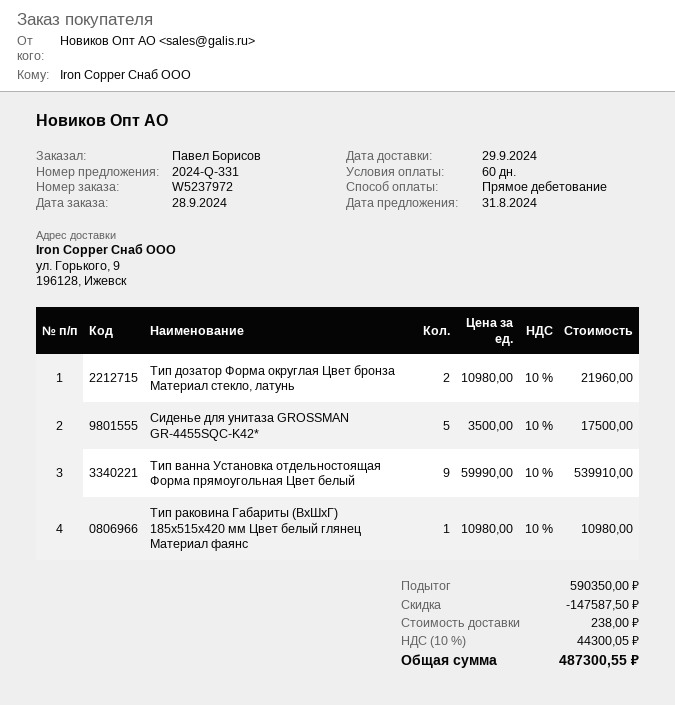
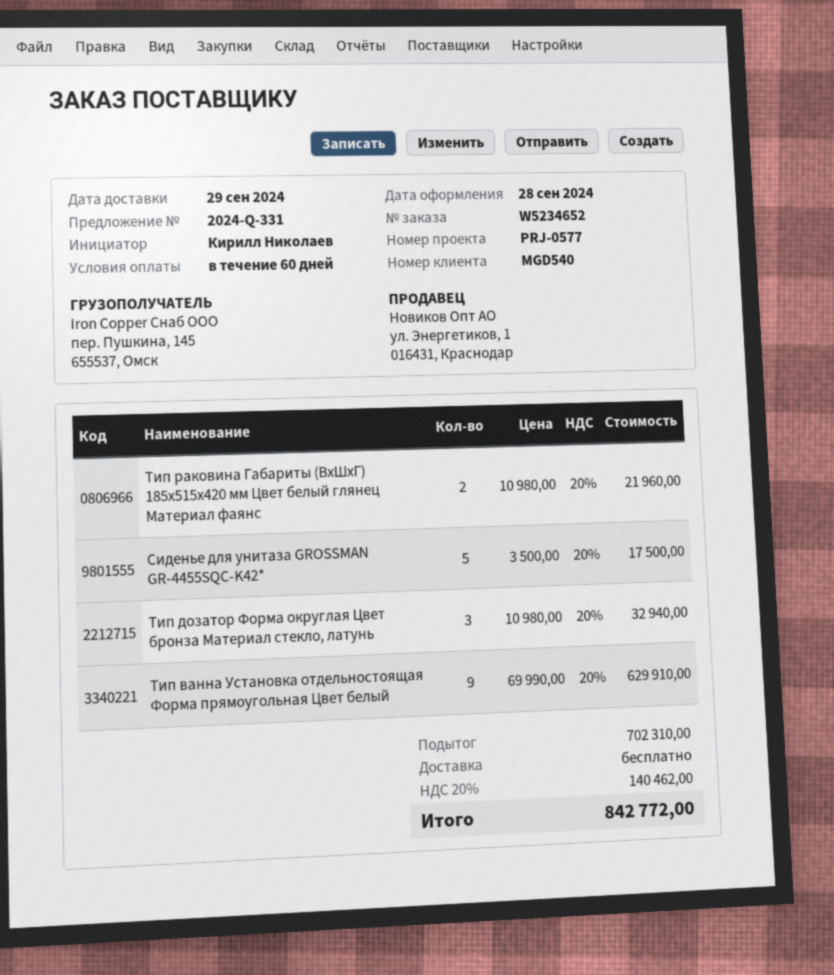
order number: W5237972 -> W5234652
ordered by: Павел Борисов -> Кирилл Николаев
ship to: ул. Горького, 9, 196128, Ижевск -> пер. Пушкина, 145, 655537, Омск
Тип дозатор Форма округлая Цвет бронза Материал стекло, латунь: 2 x 10980.00 = 21960.00 -> 3 x 10980.00 = 32940.00
Тип ванна Установка отдельностоящая Форма прямоугольная Цвет белый: 9 x 59990.00 = 539910.00 -> 9 x 69990.00 = 629910.00
Тип раковина Габариты (ВхШхГ) 185х515х420 мм Цвет белый глянец Материал фаянс: 1 x 10980.00 = 10980.00 -> 2 x 10980.00 = 21960.00
subtotal: 590350.00 -> 702310.00
discount: 147587.50 -> none
shipping: 238.00 -> 0.00
tax: 10% = 44300.05 -> 20% = 140462.00
total: 487300.55 -> 842772.00

